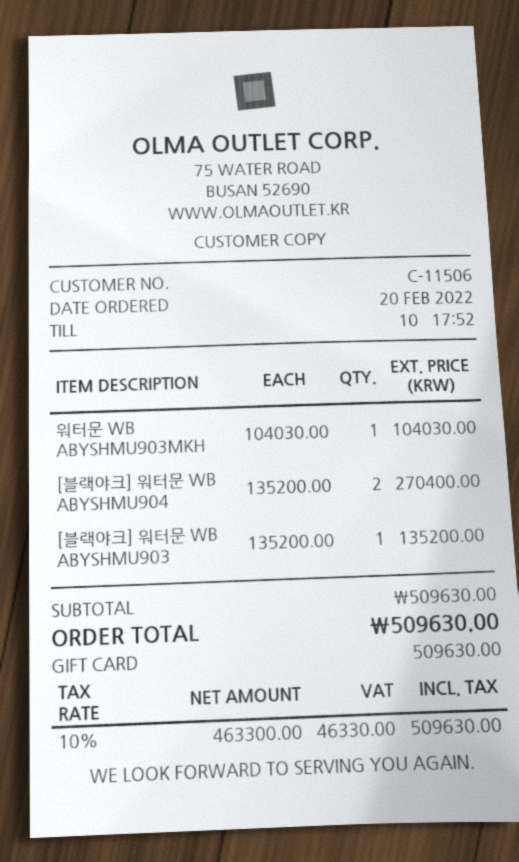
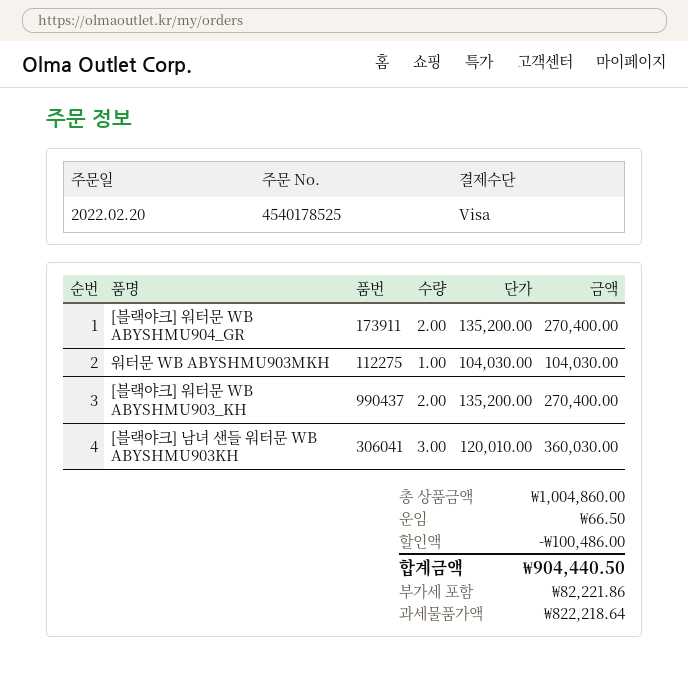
payment method: gift card -> Visa
[블랙야크] 워터문 WB ABYSHMU903: 1 x 135200.00 = 135200.00 -> 2 x 135200.00 = 270400.00
[블랙야크] 남녀 샌들 워터문 WB ABYSHMU903KH: none -> 3 x 120010.00 = 360030.00
subtotal: 509630.00 -> 1004860.00
discount: none -> 100486.00
shipping: none -> 66.50
net: 463300.00 -> 822218.64
tax: 46330.00 -> 82221.86
total: 509630.00 -> 904440.50

